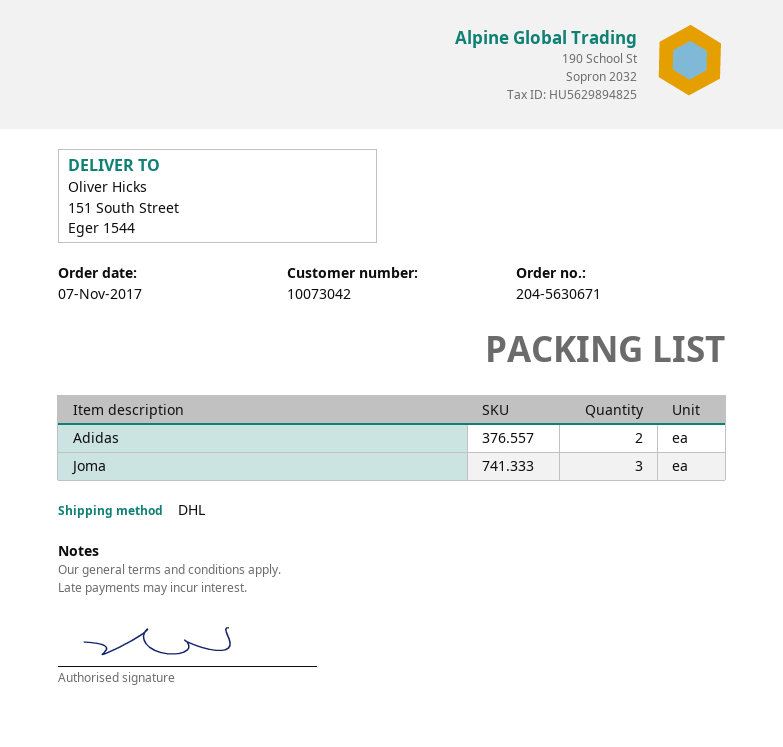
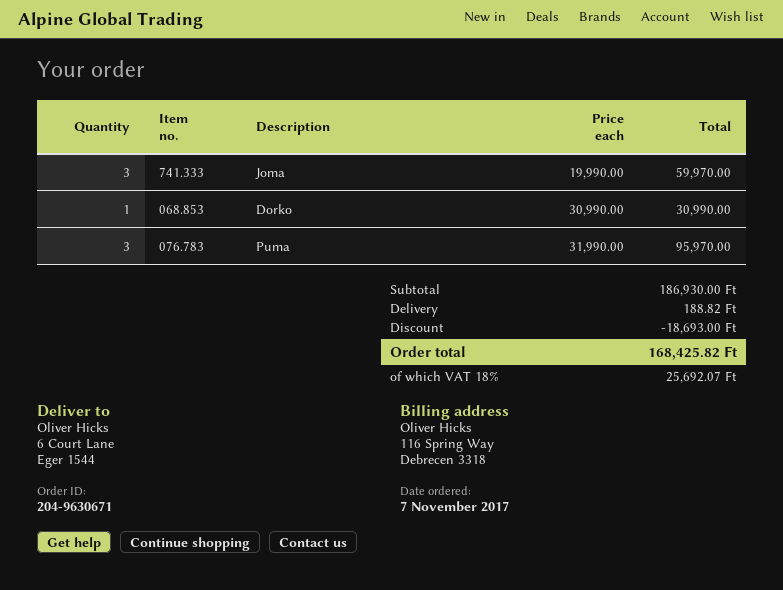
order number: 204-5630671 -> 204-9630671
ship to: 151 South Street, Eger 1544 -> 6 Court Lane, Eger 1544
Adidas: 2 -> none
Dorko: none -> 1
Puma: none -> 3

